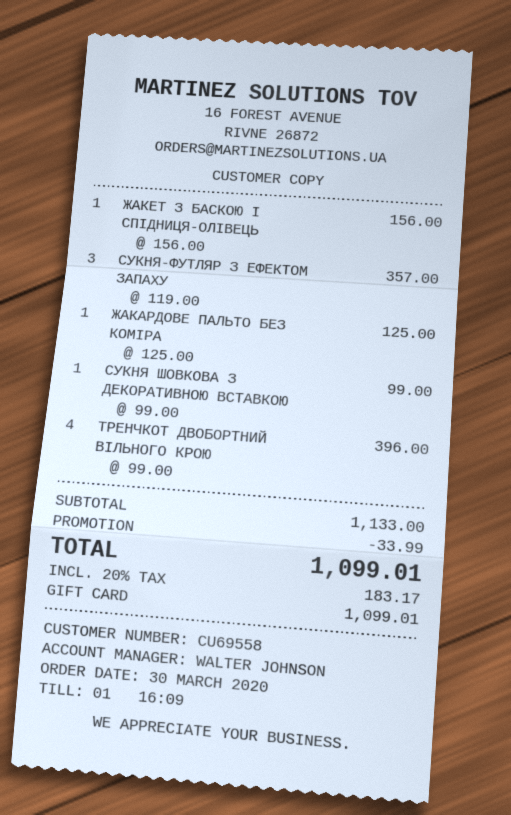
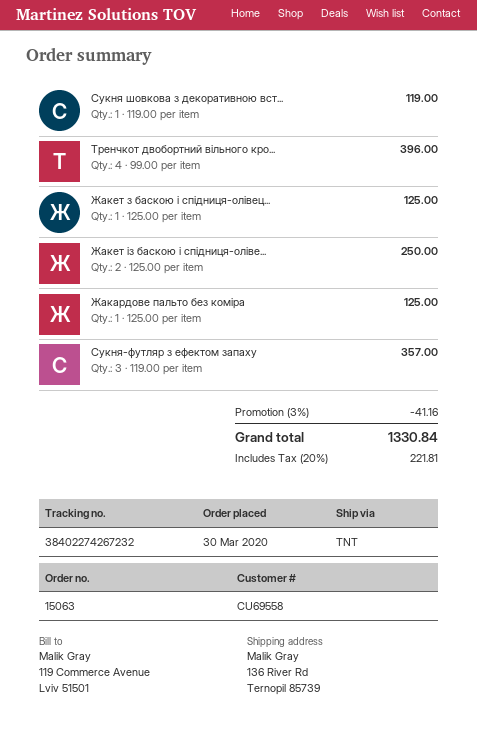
ЖАКЕТ З БАСКОЮ І СПІДНИЦЯ-ОЛІВЕЦЬ: 1 x 156.00 = 156.00 -> 1 x 125.00 = 125.00
СУКНЯ ШОВКОВА З ДЕКОРАТИВНОЮ ВСТАВКОЮ: 1 x 99.00 = 99.00 -> 1 x 119.00 = 119.00
Жакет із баскою і спідниця-оліве...: none -> 2 x 125.00 = 250.00
discount: 33.99 -> 41.16
tax: 20% = 183.17 -> 20% = 221.81
total: 1099.01 -> 1330.84

